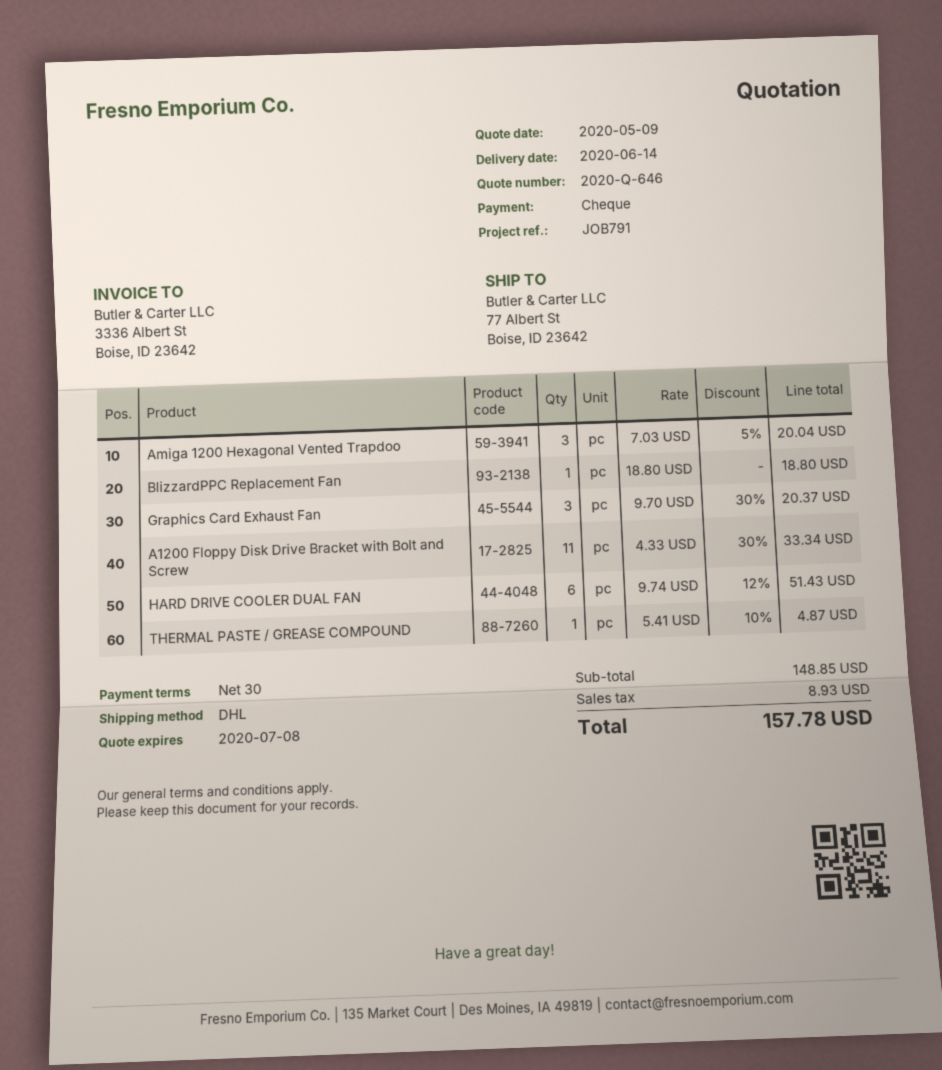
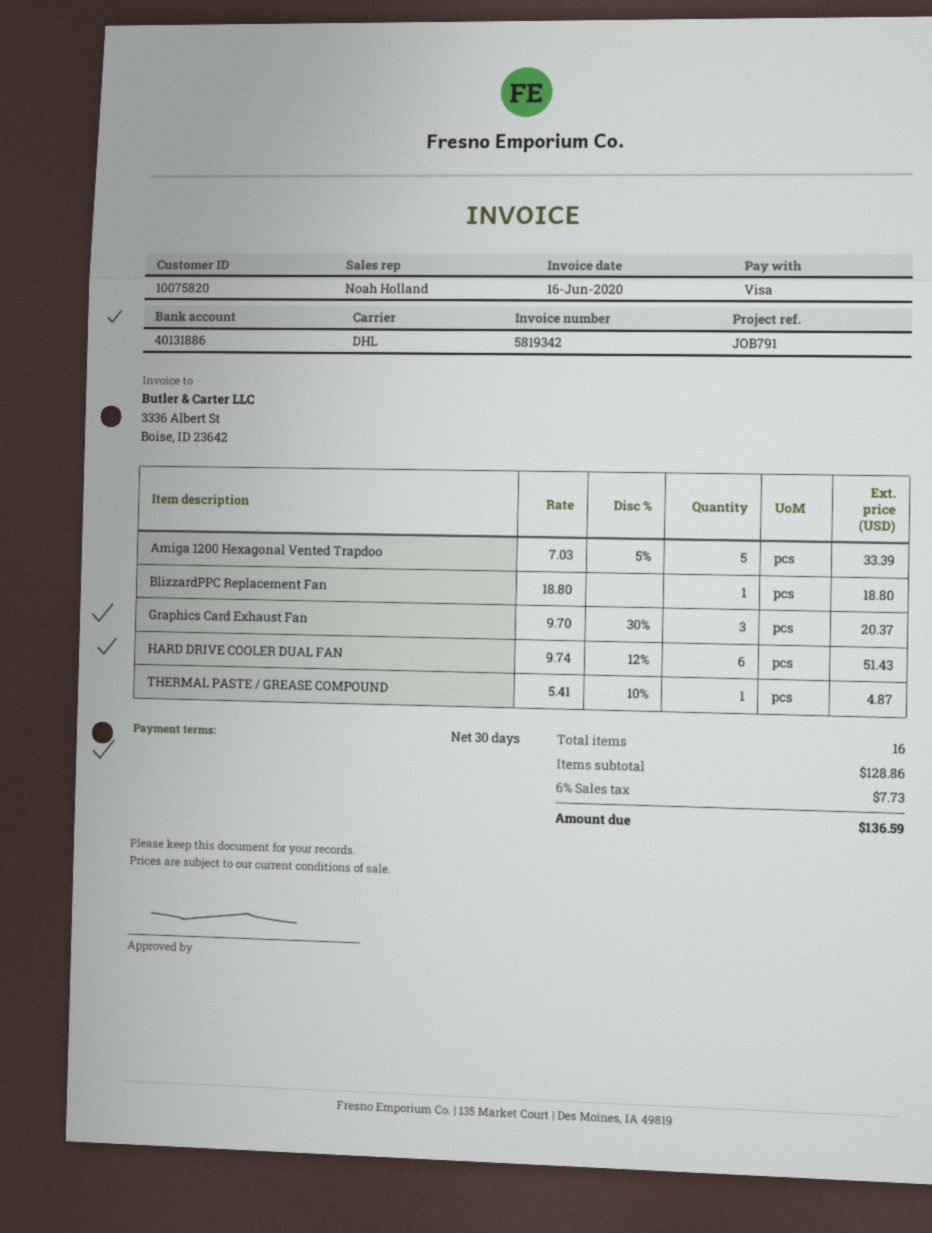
payment method: cheque -> Visa
Amiga 1200 Hexagonal Vented Trapdoo: 3 x 7.03 - 5% = 20.04 -> 5 x 7.03 - 5% = 33.39
A1200 Floppy Disk Drive Bracket with Bolt and Screw: 11 x 4.33 - 30% = 33.34 -> none
subtotal: 148.85 -> 128.86
tax: 8.93 -> 7.73
total: 157.78 -> 136.59

